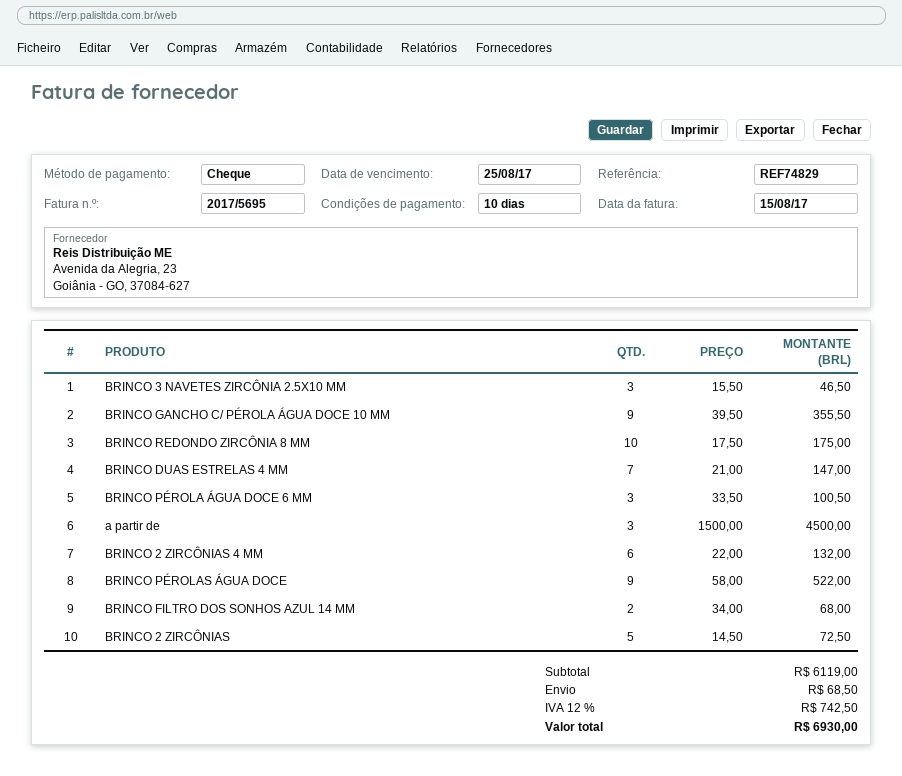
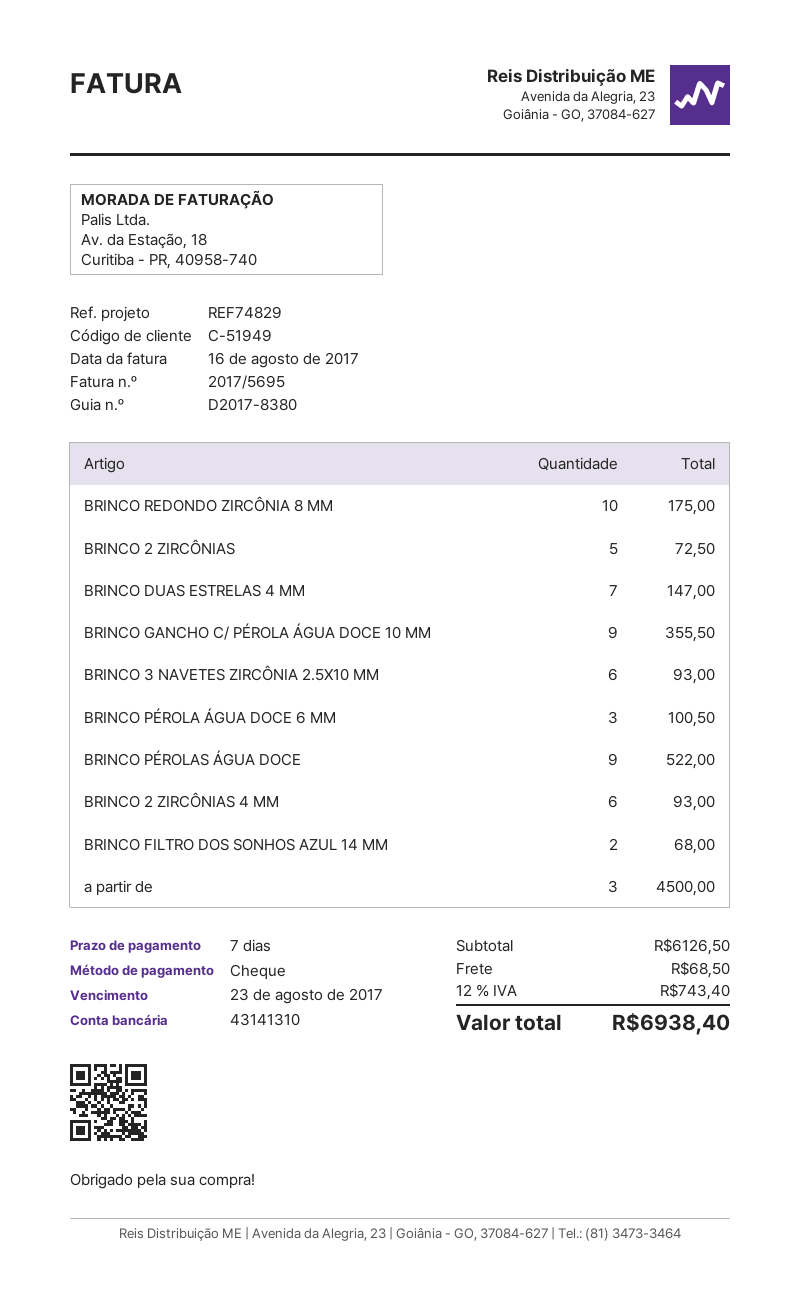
invoice date: 2017-08-15 -> 2017-08-16
payment terms: 10 days -> 7 days
due date: 2017-08-25 -> 2017-08-23
BRINCO 3 NAVETES ZIRCÔNIA 2.5X10 MM: 3 for 46.50 -> 6 for 93.00
BRINCO 2 ZIRCÔNIAS 4 MM: 6 for 132.00 -> 6 for 93.00
subtotal: 6119.00 -> 6126.50
tax: 12% = 742.50 -> 12% = 743.40
total: 6930.00 -> 6938.40

